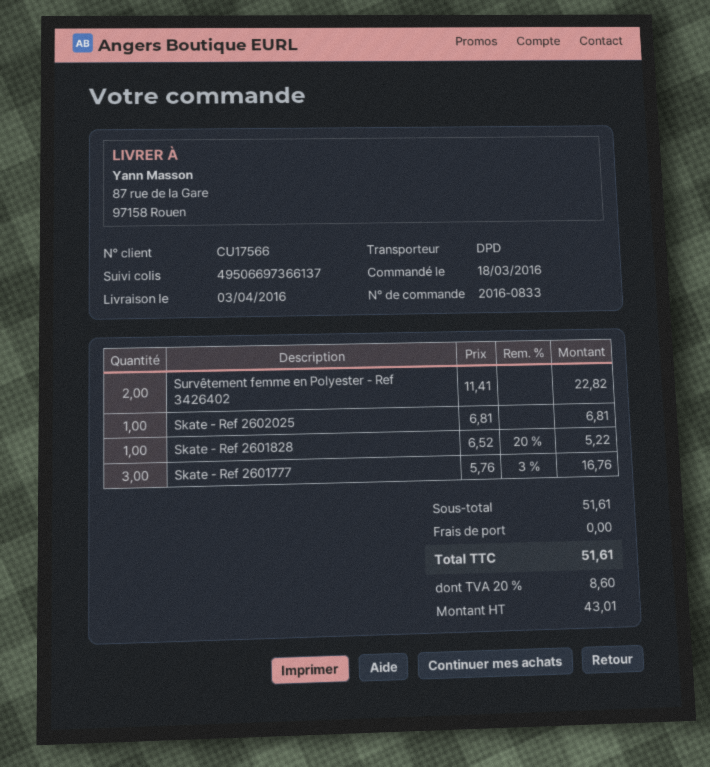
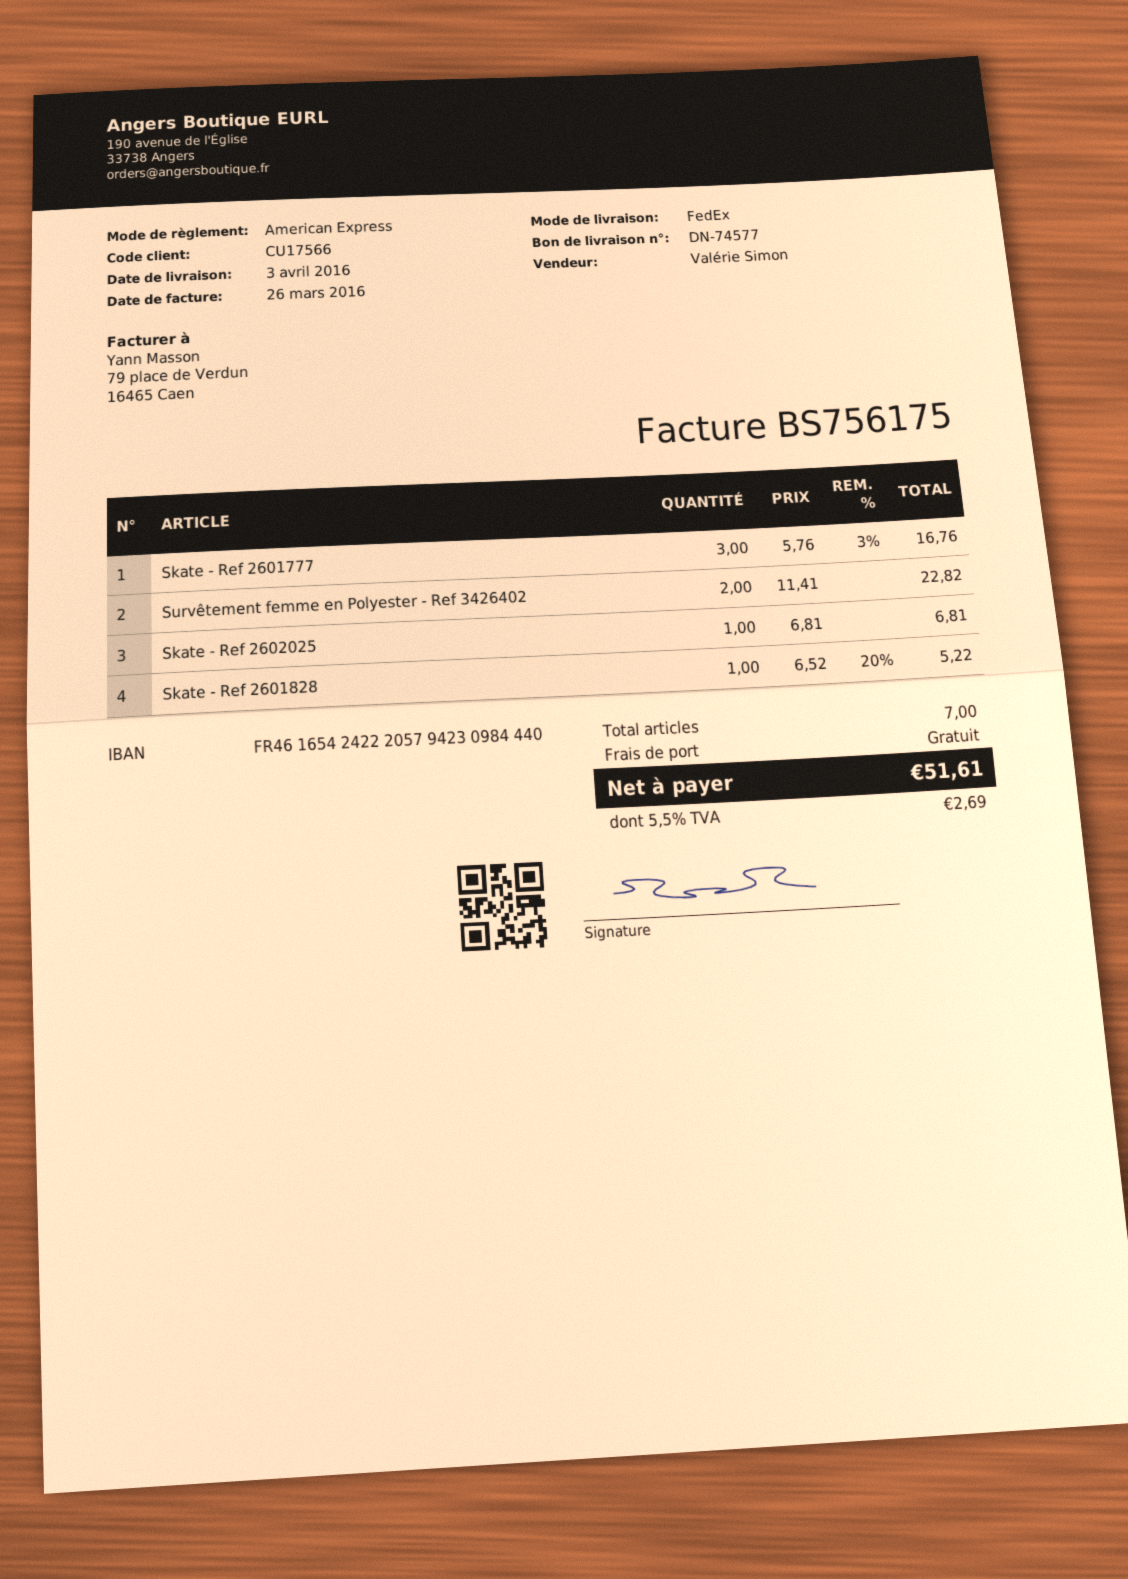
shipping method: DPD -> FedEx
tax: 20% = 8.60 -> 5.5% = 2.69

